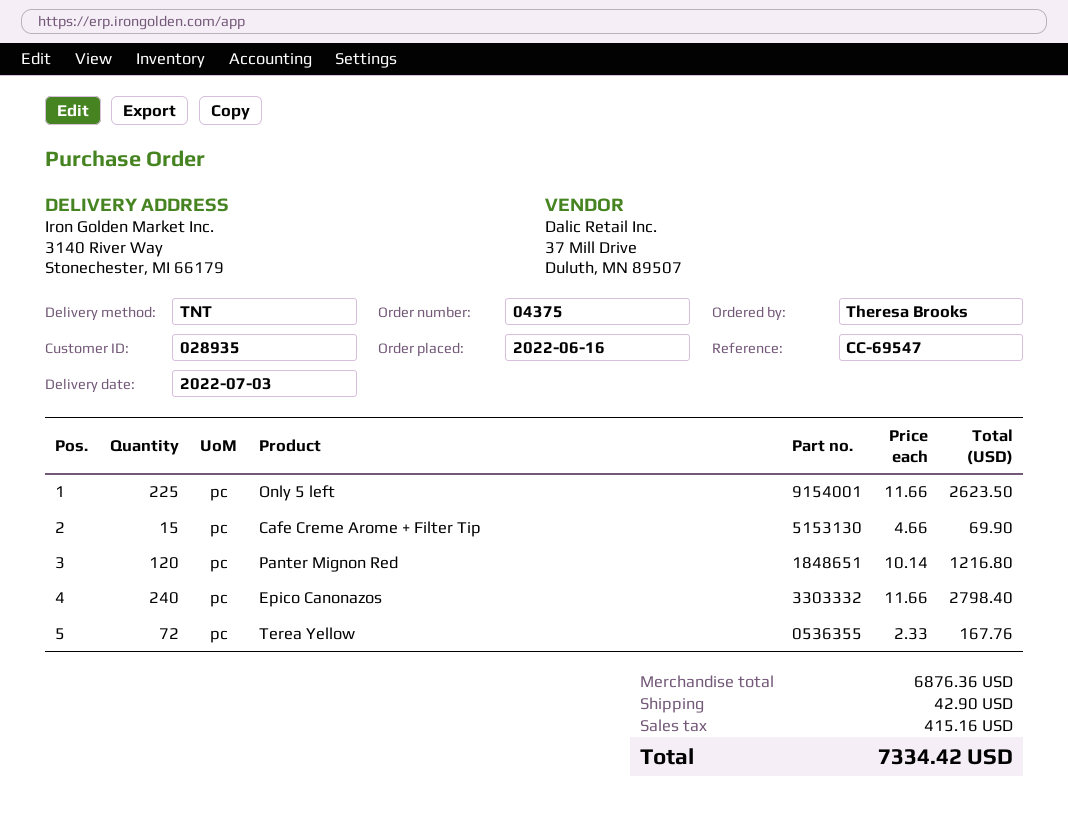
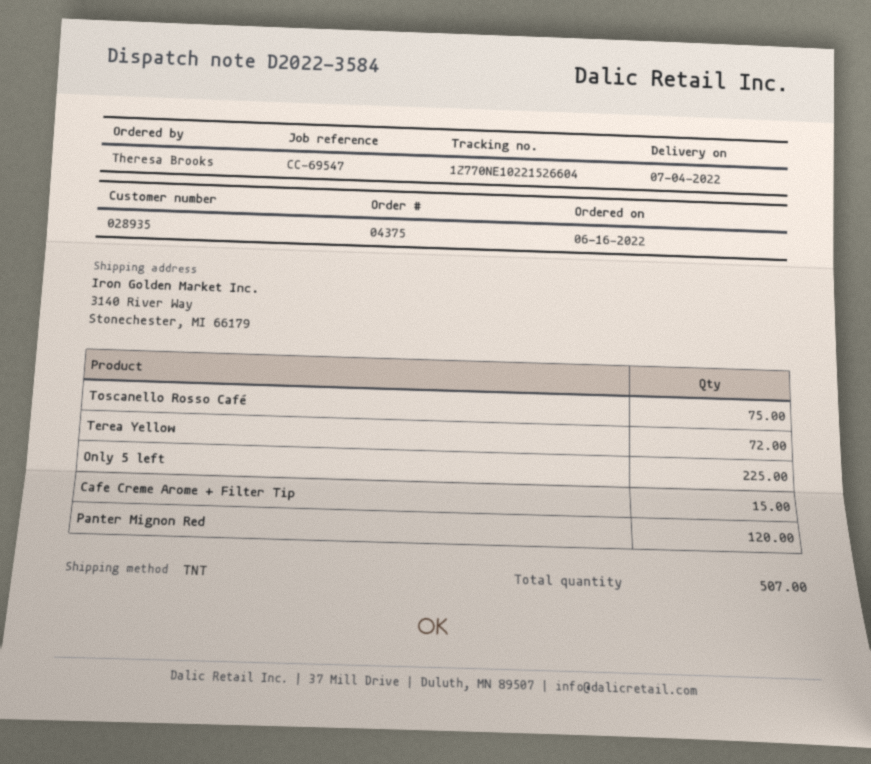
delivery date: 2022-07-03 -> 2022-07-04
Epico Canonazos: 240 -> none
Toscanello Rosso Café: none -> 75

